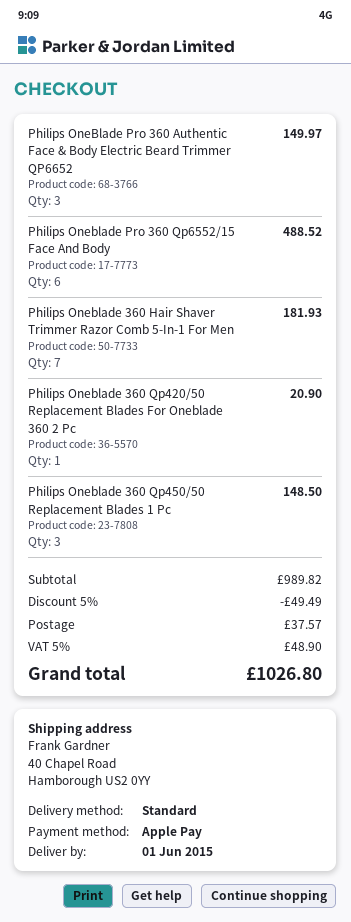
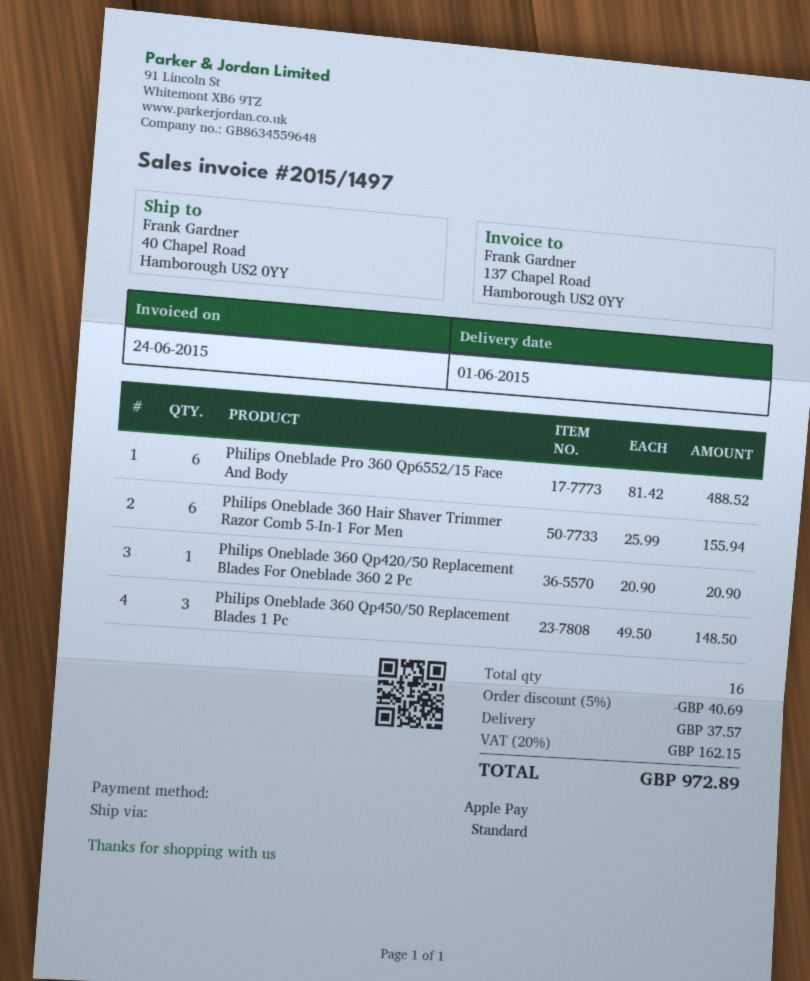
Philips OneBlade Pro 360 Authentic Face & Body Electric Beard Trimmer QP6652: 3 for 149.97 -> none
Philips Oneblade 360 Hair Shaver Trimmer Razor Comb 5-In-1 For Men: 7 for 181.93 -> 6 for 155.94
discount: 5% = 49.49 -> 5% = 40.69
tax: 5% = 48.90 -> 20% = 162.15
total: 1026.80 -> 972.89

